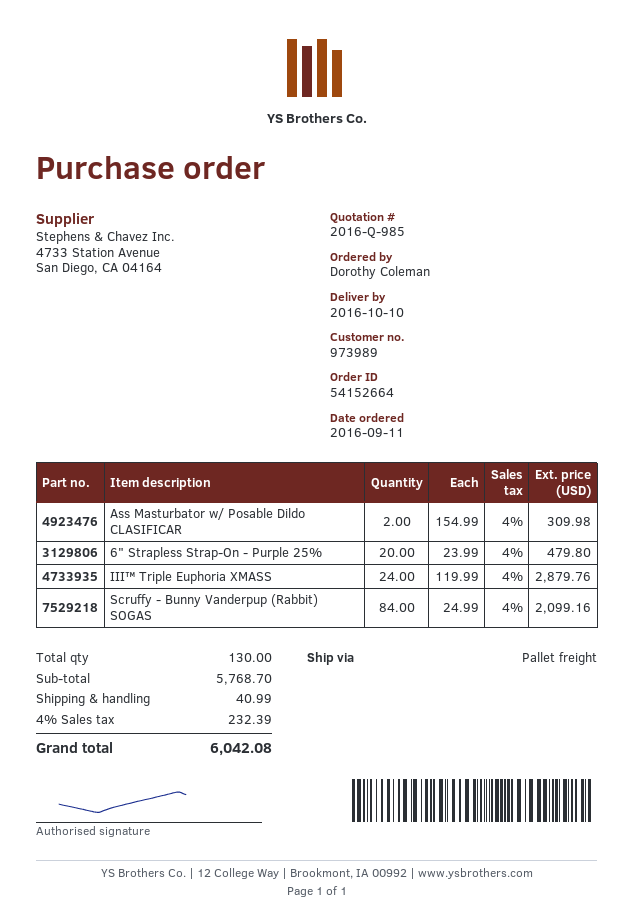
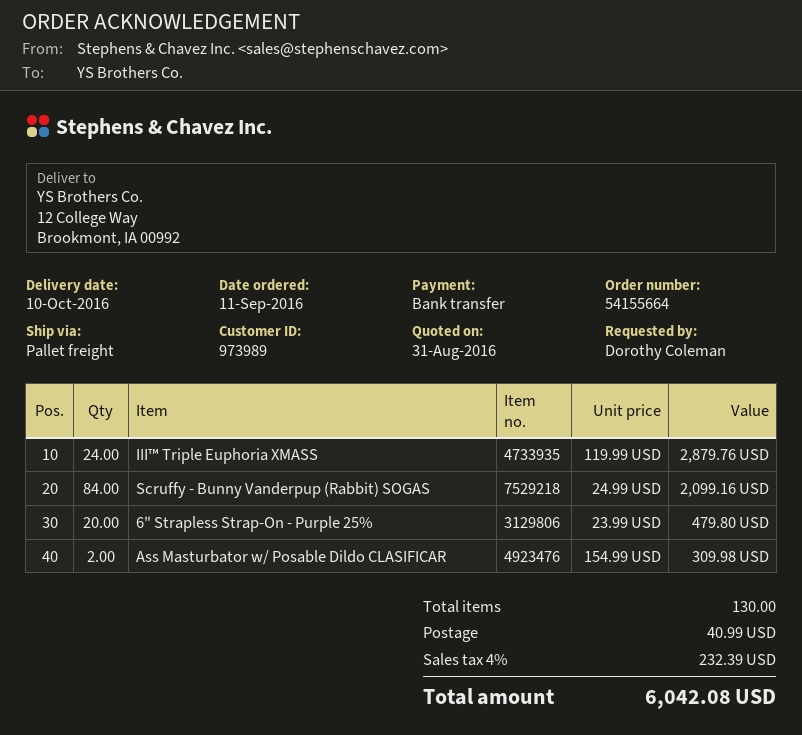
order number: 54152664 -> 54155664

